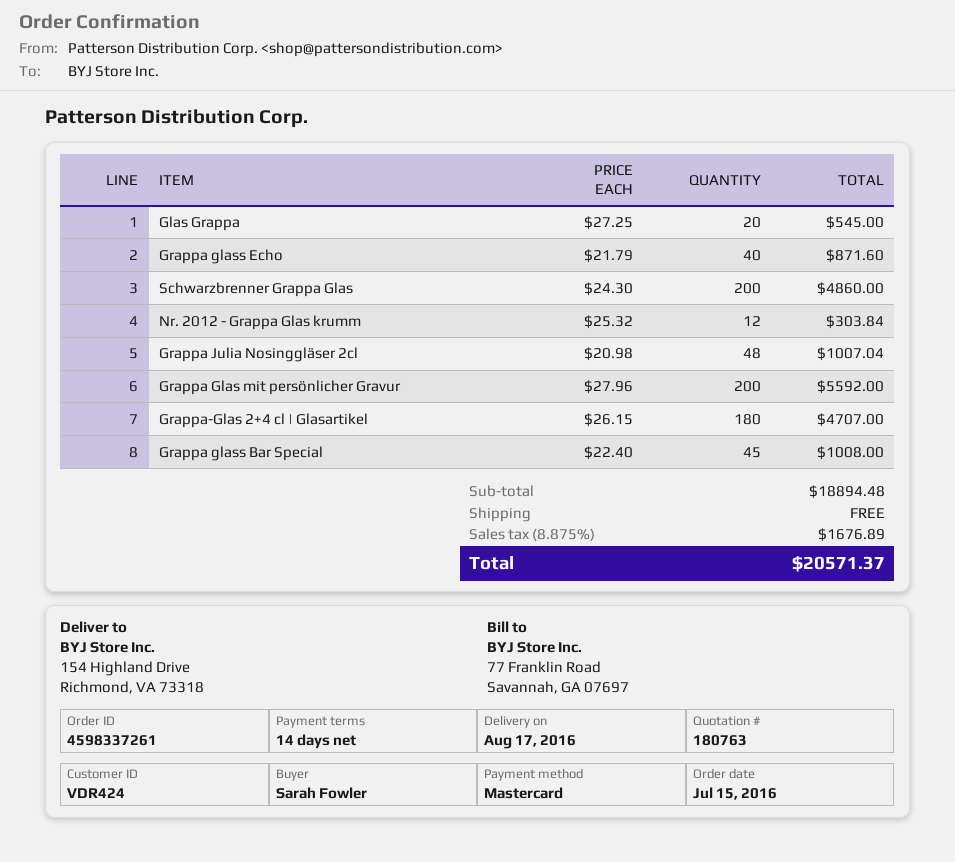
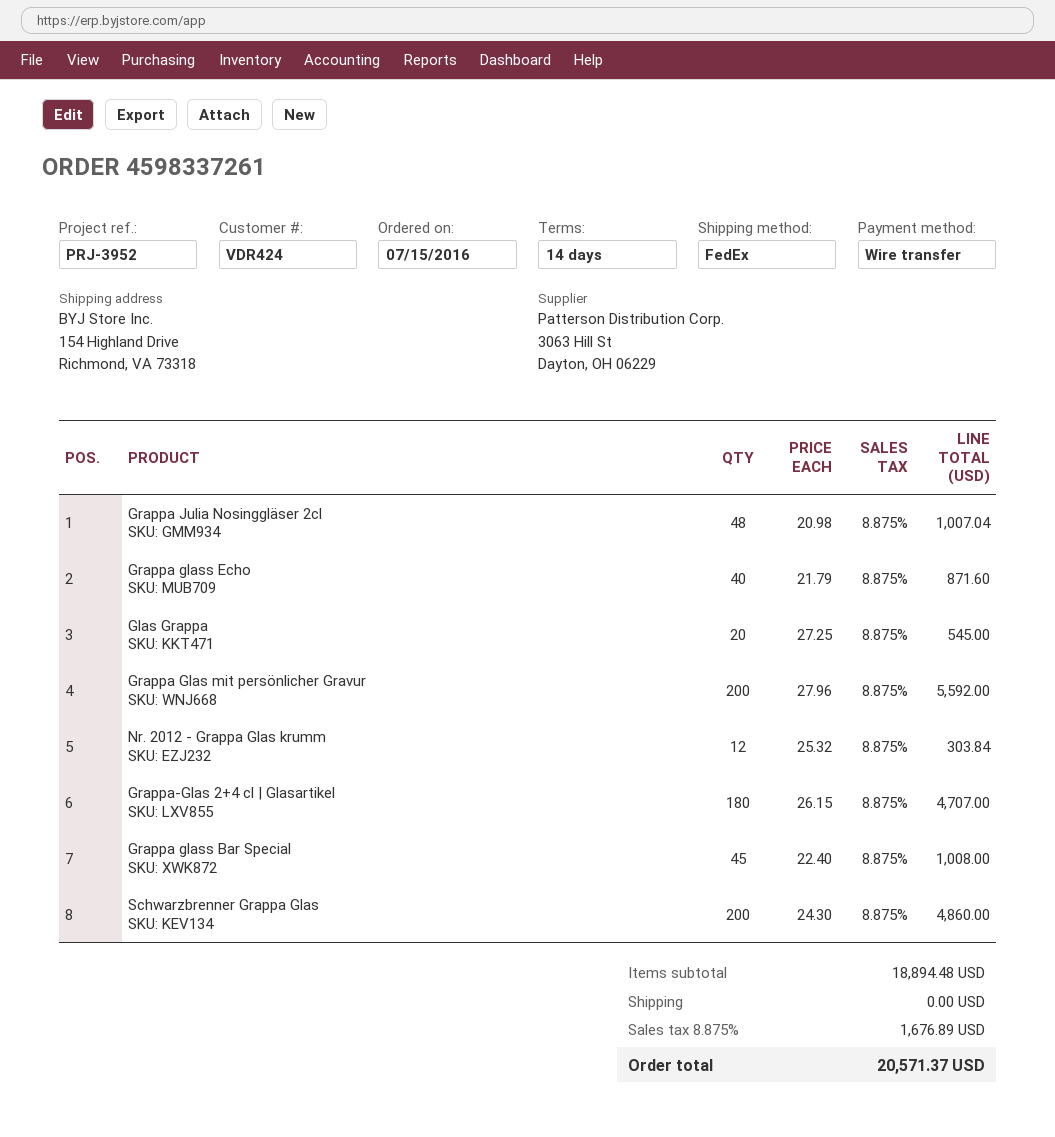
payment method: Mastercard -> bank transfer

